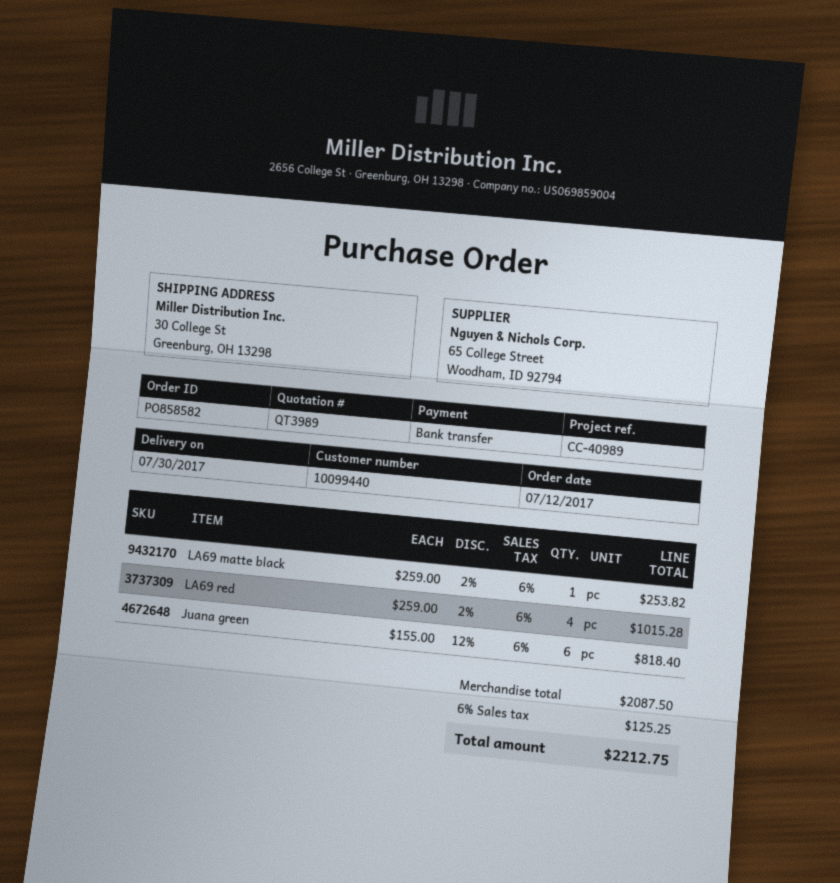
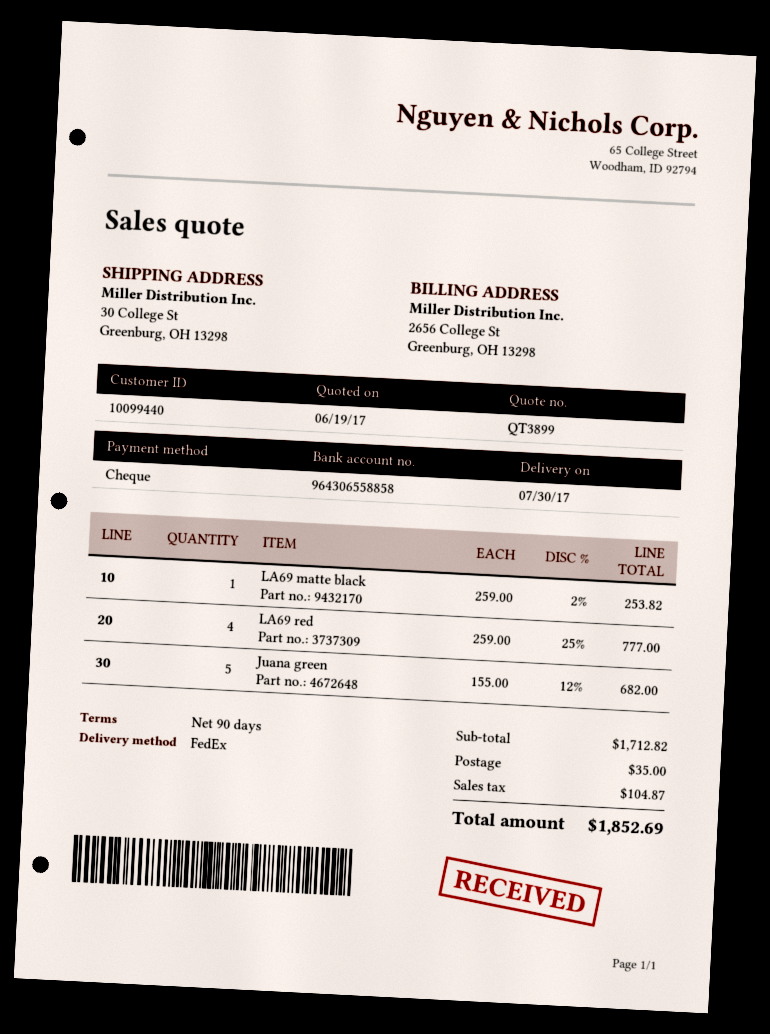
quote number: QT3989 -> QT3899
payment method: bank transfer -> cheque
LA69 red: 4 x 259.00 - 2% = 1015.28 -> 4 x 259.00 - 25% = 777.00
Juana green: 6 x 155.00 - 12% = 818.40 -> 5 x 155.00 - 12% = 682.00
subtotal: 2087.50 -> 1712.82
shipping: none -> 35.00
tax: 125.25 -> 104.87
total: 2212.75 -> 1852.69

